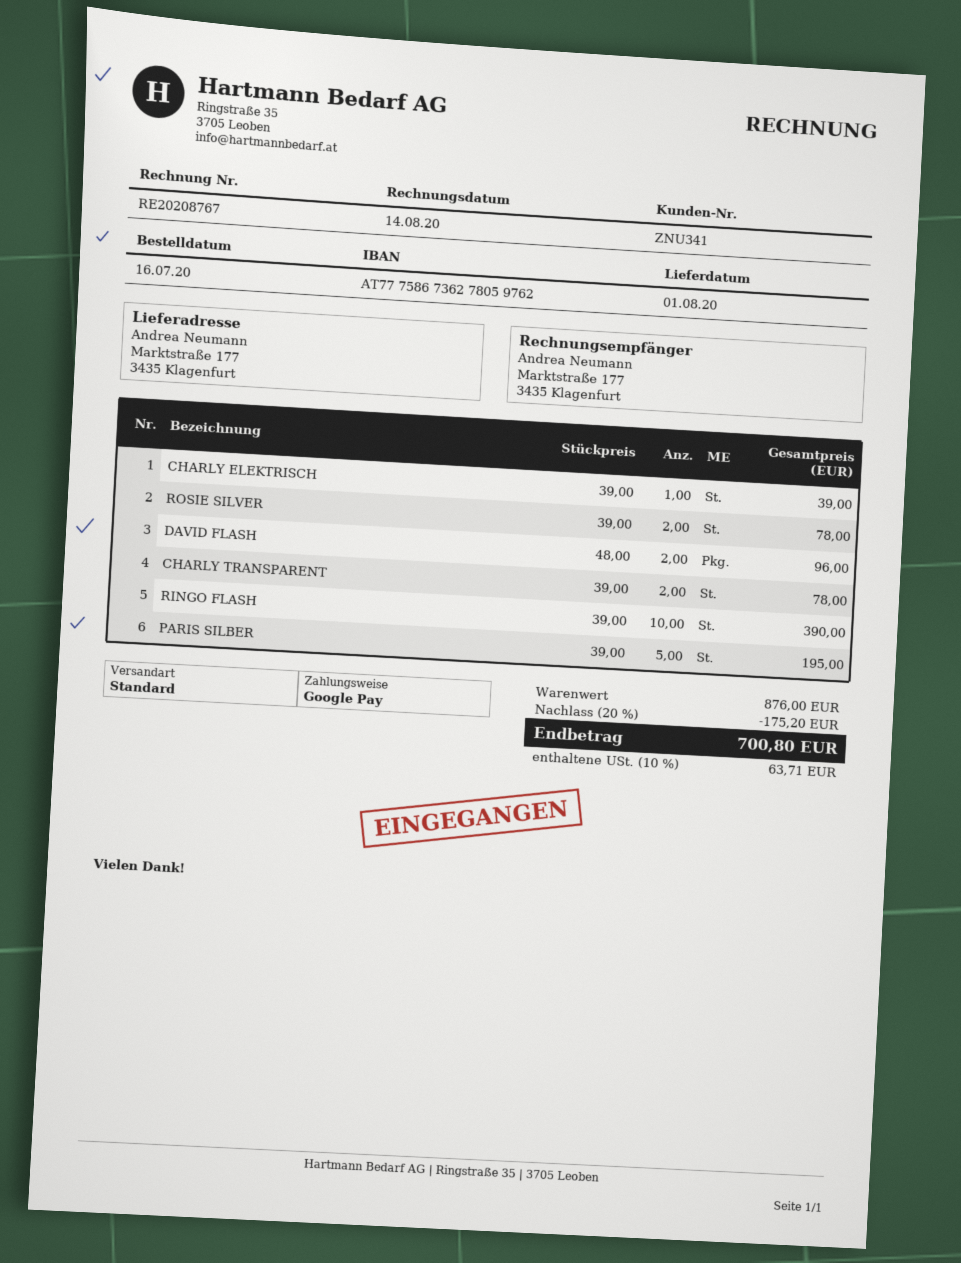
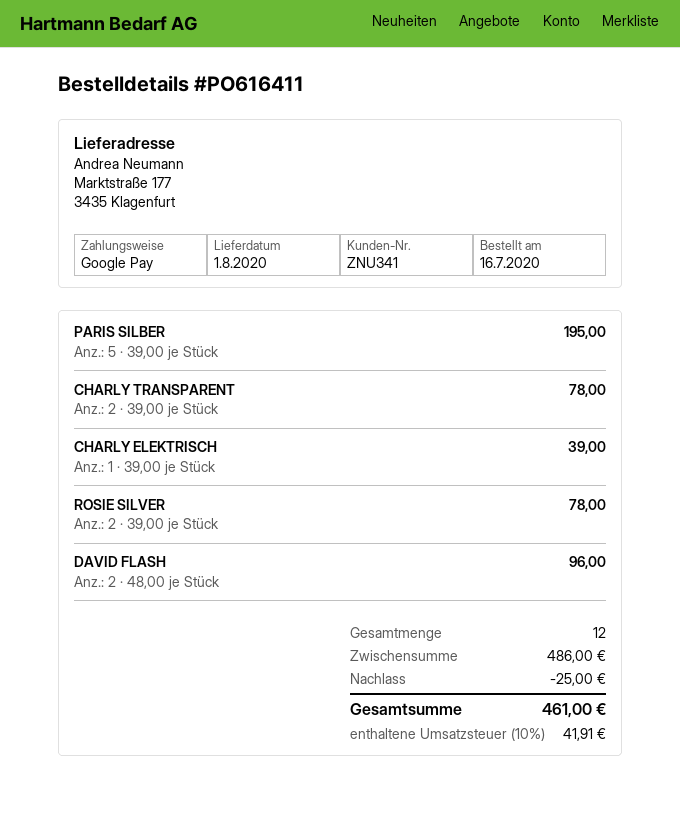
RINGO FLASH: 10 x 39.00 = 390.00 -> none
subtotal: 876.00 -> 486.00
discount: 175.20 -> 25.00
tax: 10% = 63.71 -> 10% = 41.91
total: 700.80 -> 461.00

